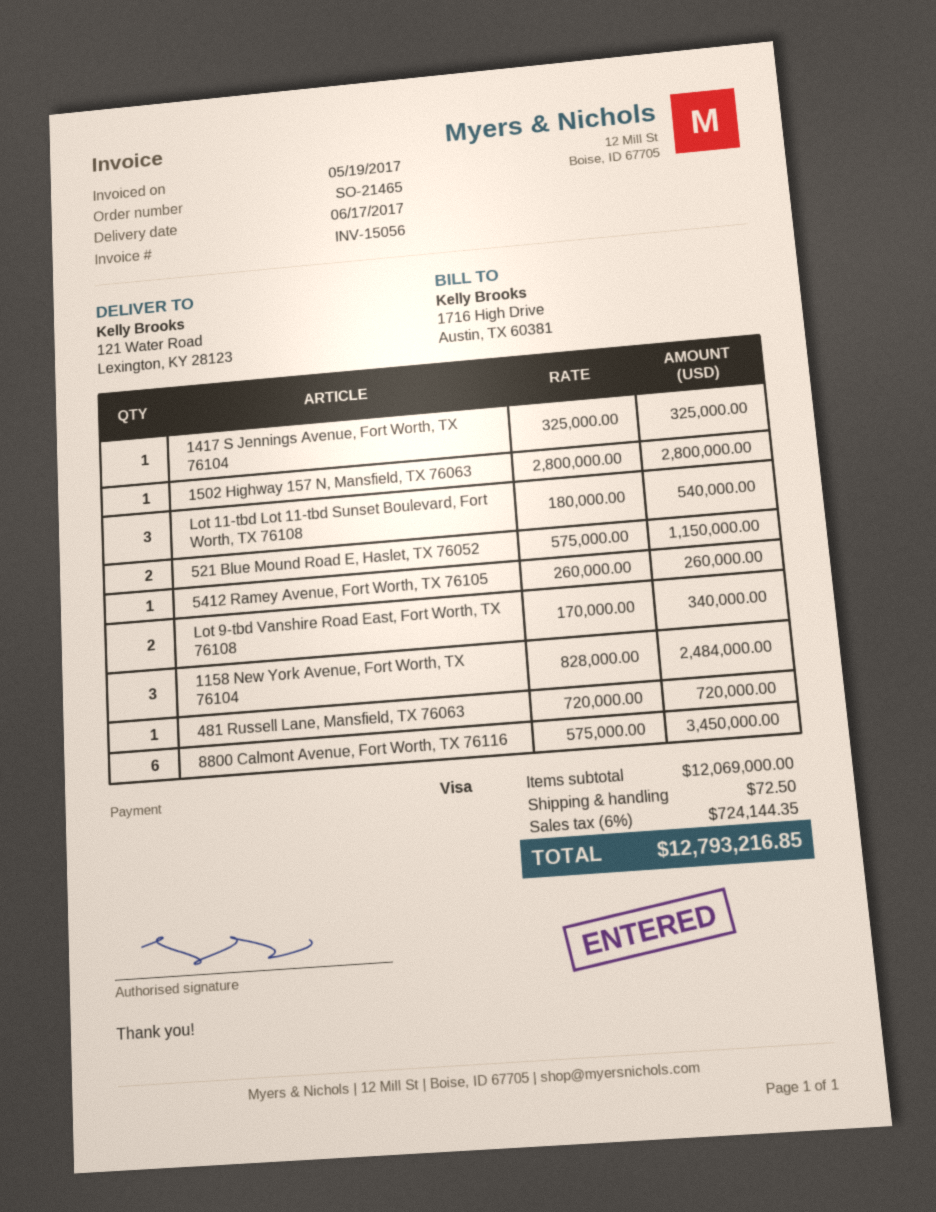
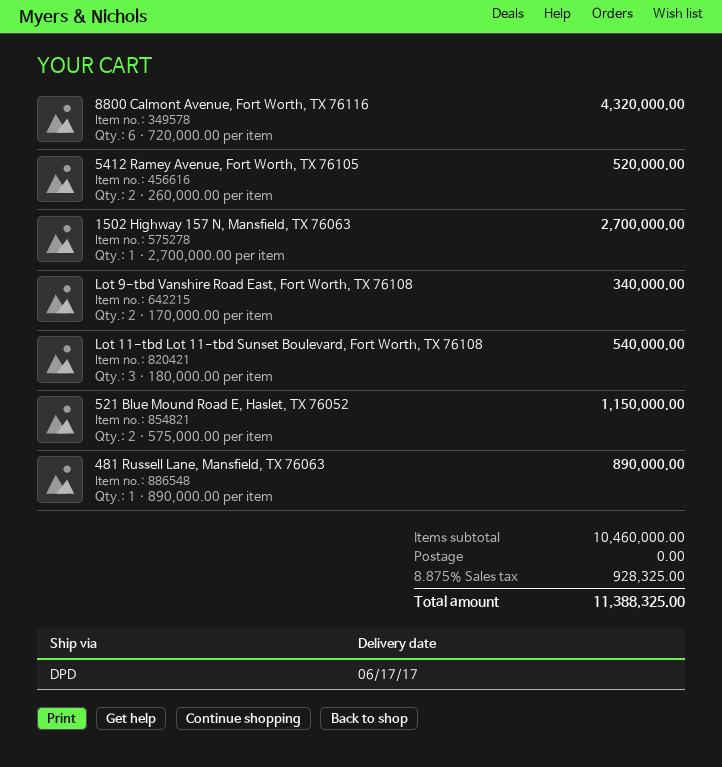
1417 S Jennings Avenue, Fort Worth, TX 76104: 1 x 325000.00 = 325000.00 -> none
1502 Highway 157 N, Mansfield, TX 76063: 1 x 2800000.00 = 2800000.00 -> 1 x 2700000.00 = 2700000.00
5412 Ramey Avenue, Fort Worth, TX 76105: 1 x 260000.00 = 260000.00 -> 2 x 260000.00 = 520000.00
1158 New York Avenue, Fort Worth, TX 76104: 3 x 828000.00 = 2484000.00 -> none
481 Russell Lane, Mansfield, TX 76063: 1 x 720000.00 = 720000.00 -> 1 x 890000.00 = 890000.00
8800 Calmont Avenue, Fort Worth, TX 76116: 6 x 575000.00 = 3450000.00 -> 6 x 720000.00 = 4320000.00
subtotal: 12069000.00 -> 10460000.00
shipping: 72.50 -> 0.00
tax: 6% = 724144.35 -> 8.875% = 928325.00
total: 12793216.85 -> 11388325.00

